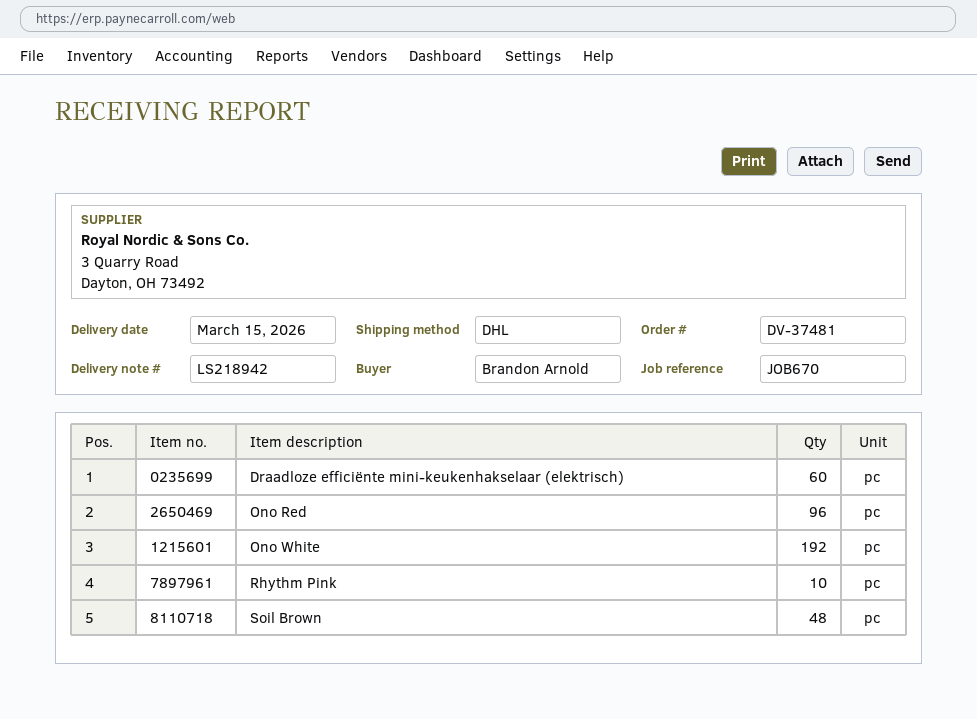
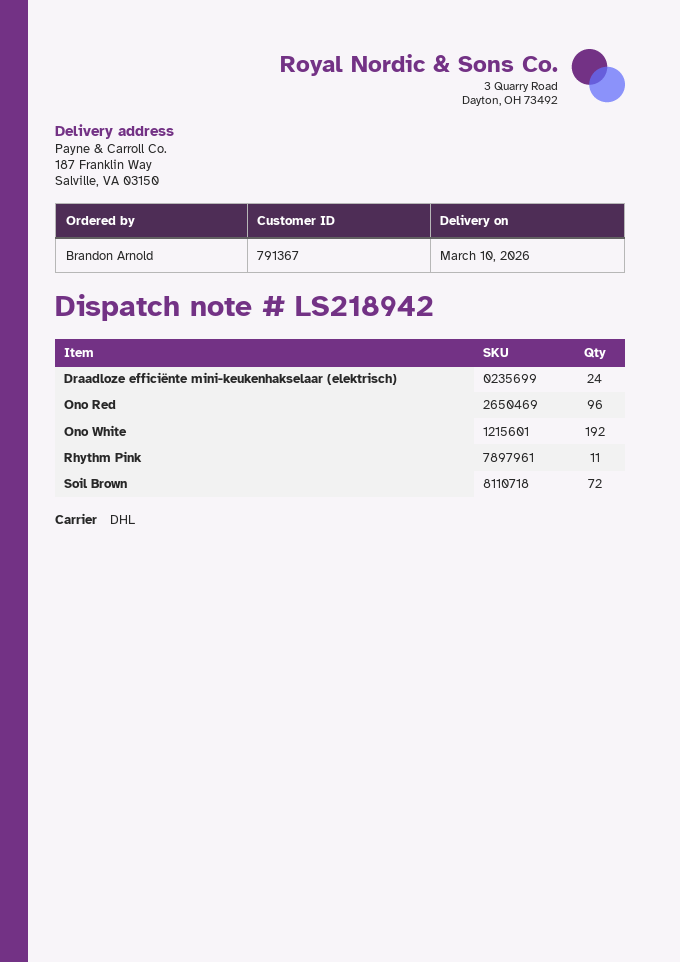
delivery date: 2026-03-15 -> 2026-03-10
Draadloze efficiënte mini-keukenhakselaar (elektrisch): 60 -> 24
Rhythm Pink: 10 -> 11
Soil Brown: 48 -> 72

